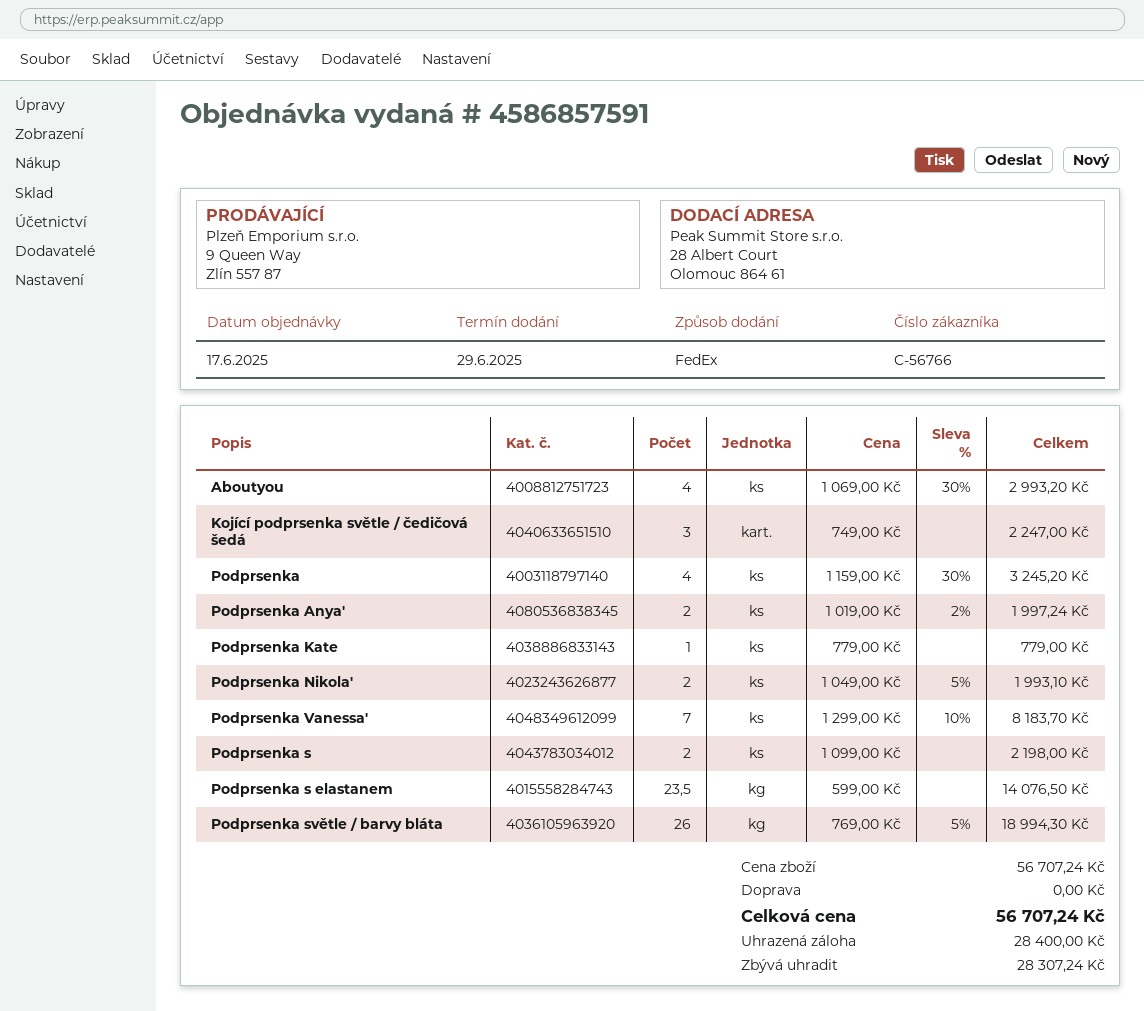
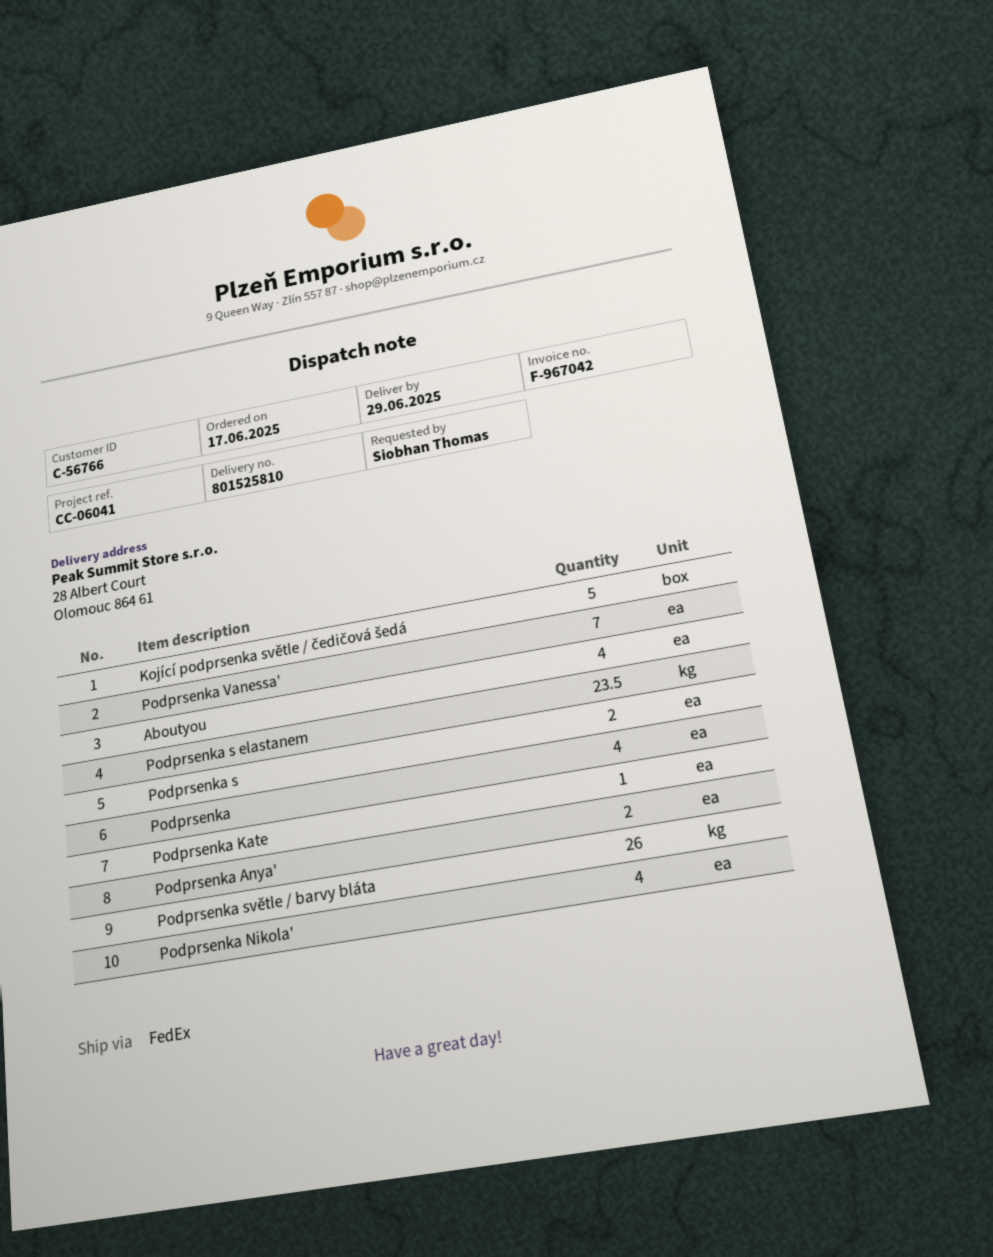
Kojící podprsenka světle / čedičová šedá: 3 -> 5
Podprsenka Nikola': 2 -> 4

